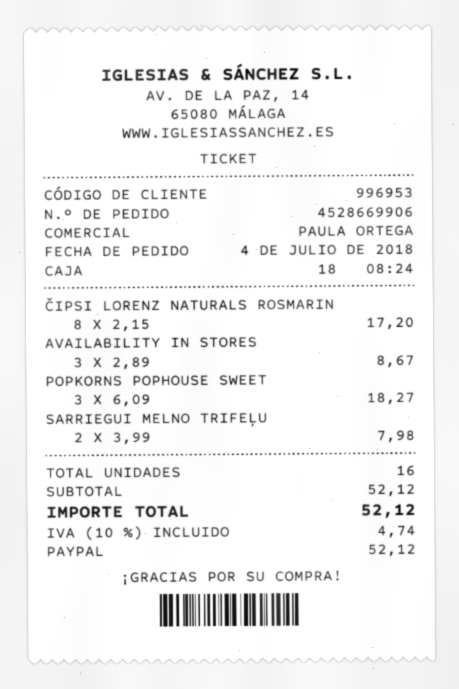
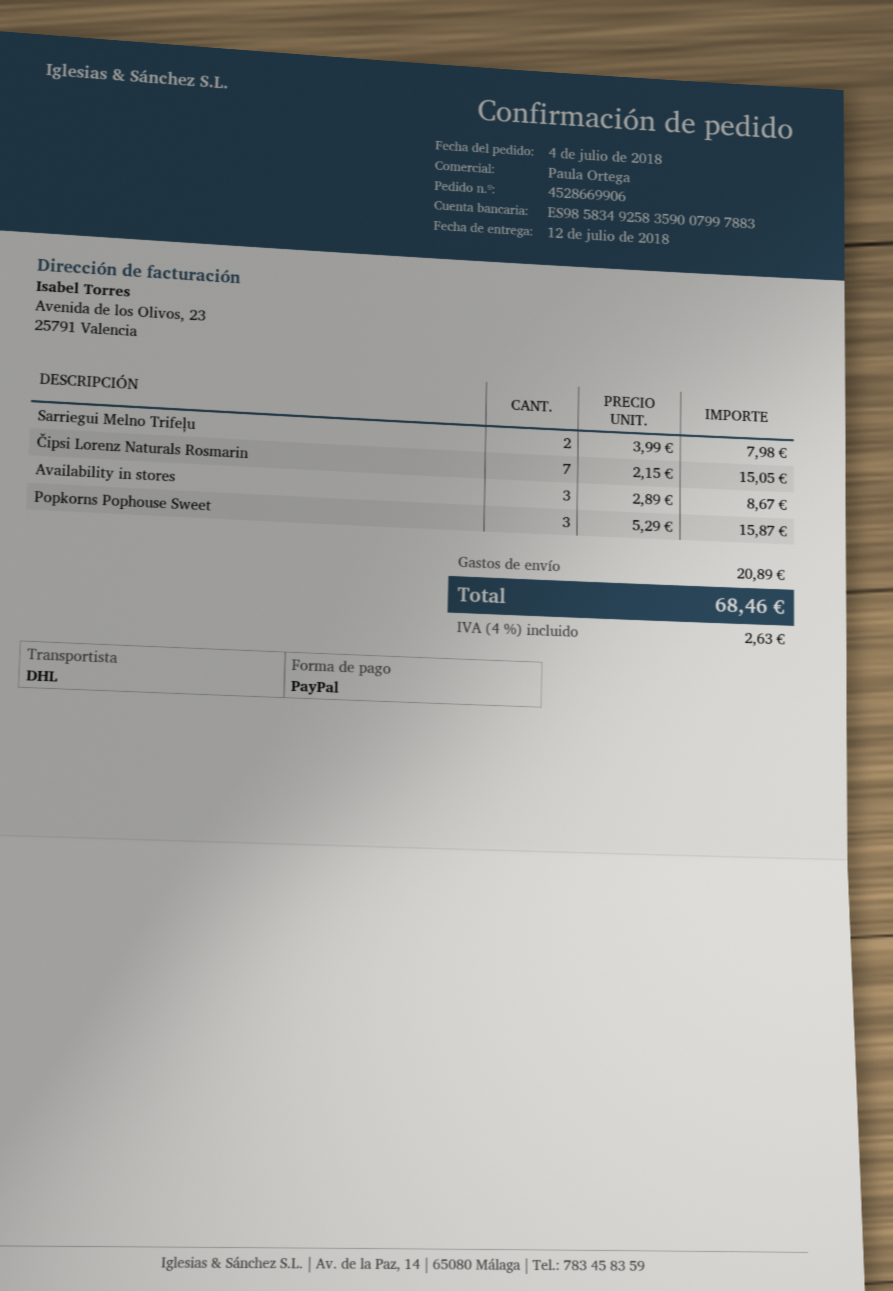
ČIPSI LORENZ NATURALS ROSMARIN: 8 x 2.15 = 17.20 -> 7 x 2.15 = 15.05
POPKORNS POPHOUSE SWEET: 3 x 6.09 = 18.27 -> 3 x 5.29 = 15.87
shipping: none -> 20.89
tax: 10% = 4.74 -> 4% = 2.63
total: 52.12 -> 68.46

